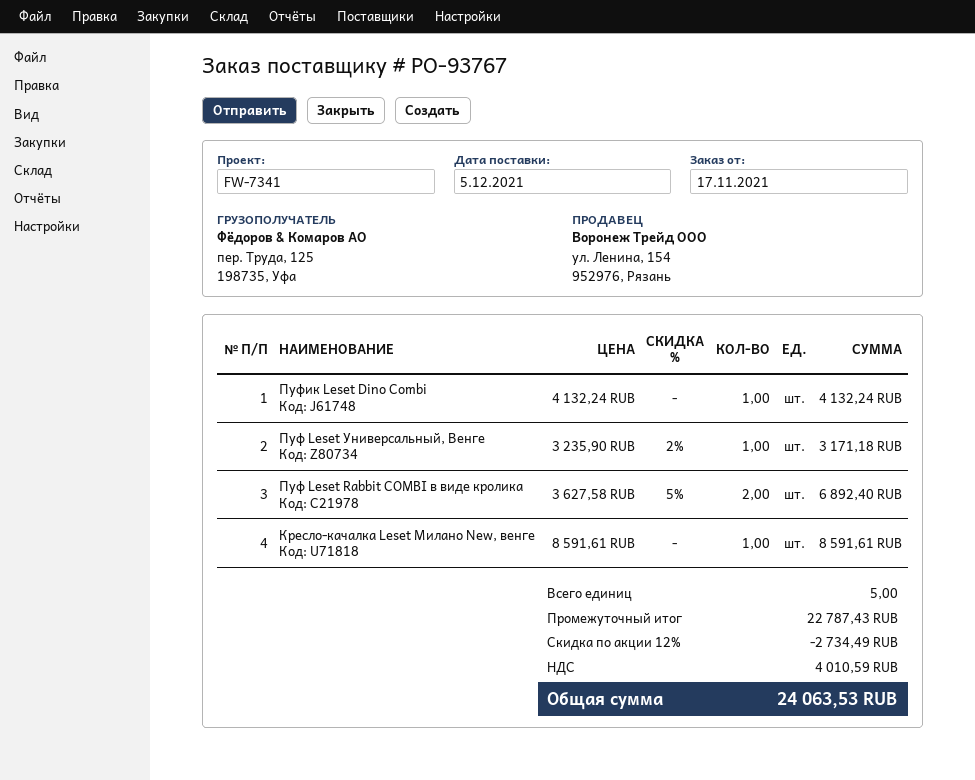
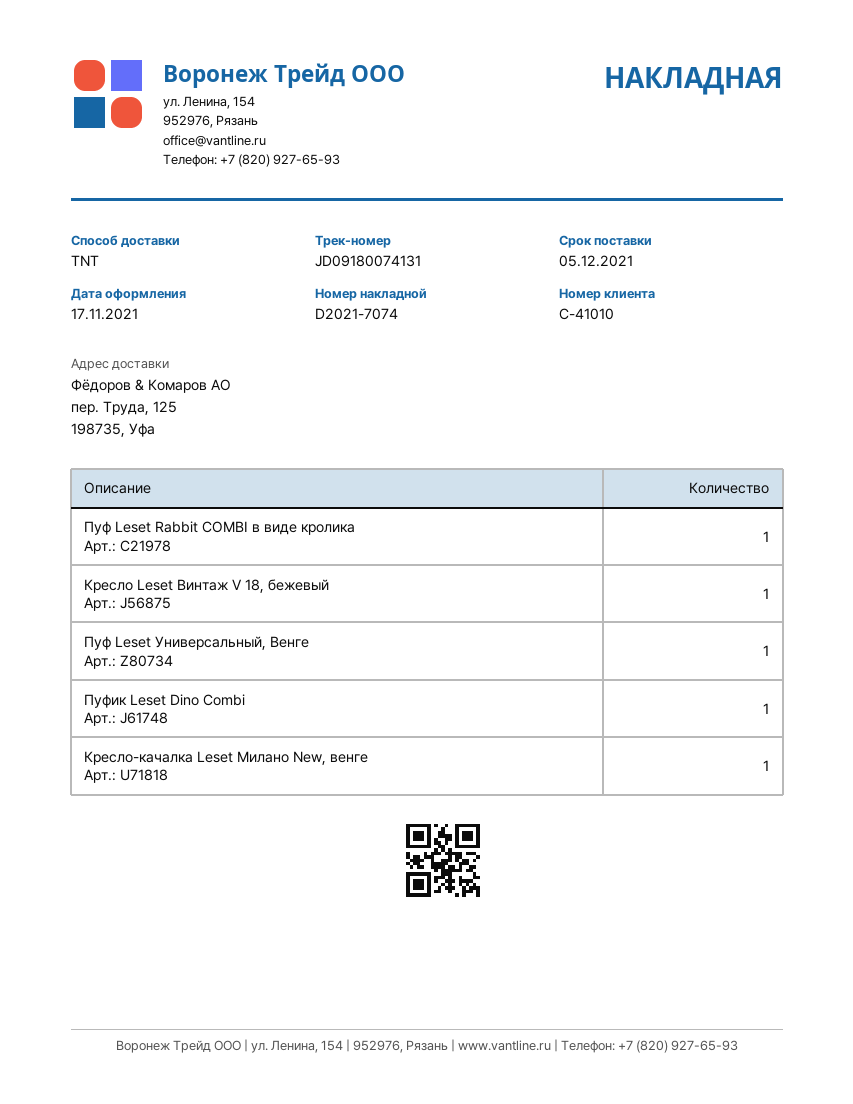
Пуф Leset Rabbit COMBI в виде кролика: 2 -> 1
Кресло Leset Винтаж V 18, бежевый: none -> 1

